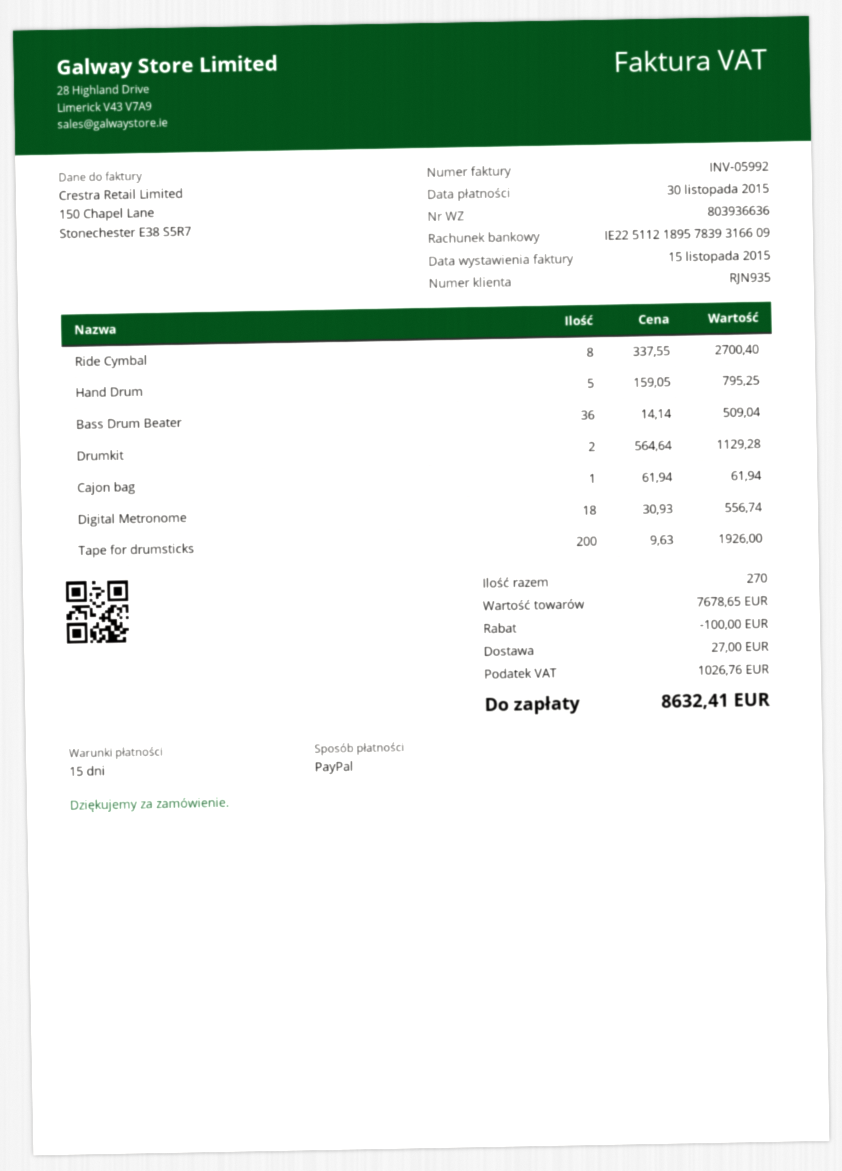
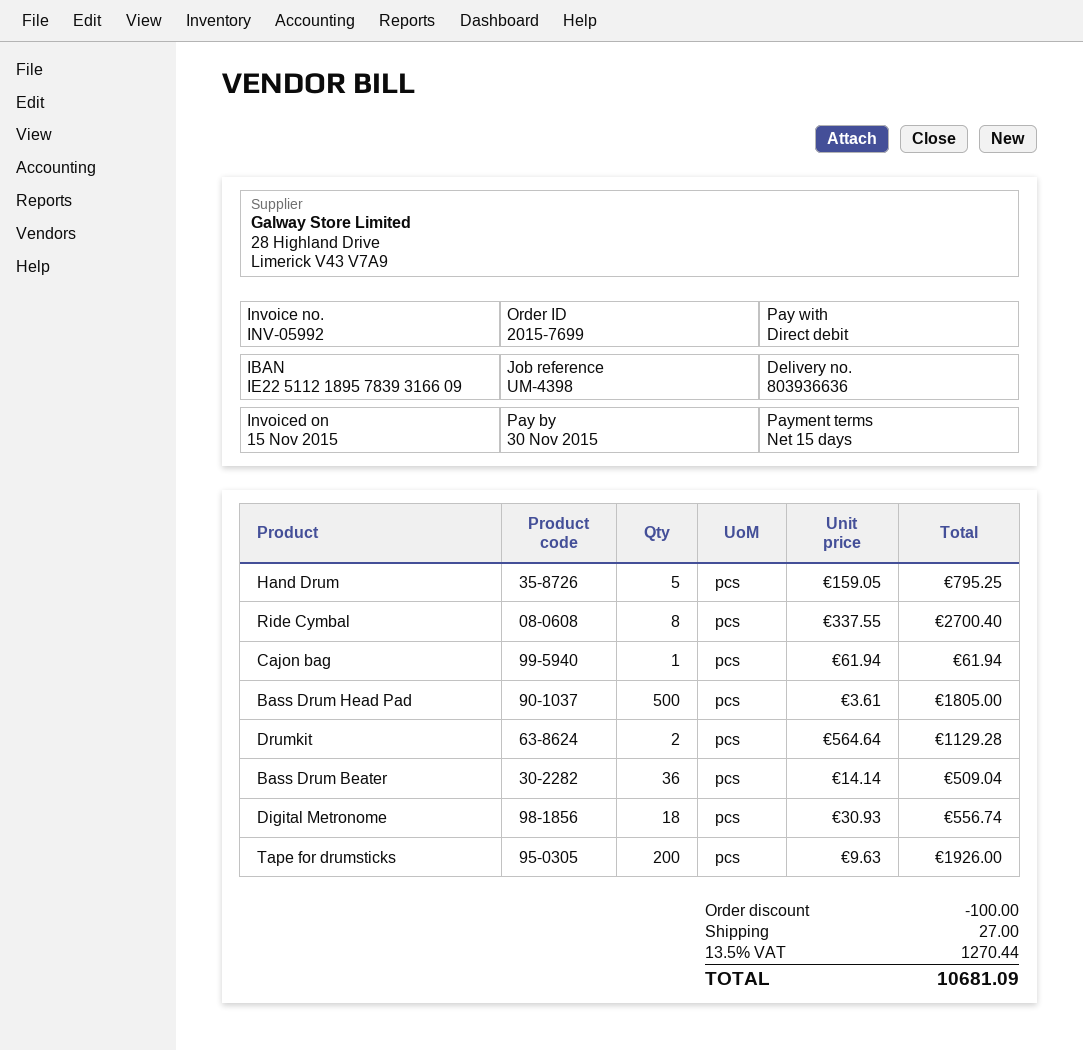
payment method: PayPal -> direct debit
Bass Drum Head Pad: none -> 500 x 3.61 = 1805.00
tax: 1026.76 -> 1270.44
total: 8632.41 -> 10681.09

